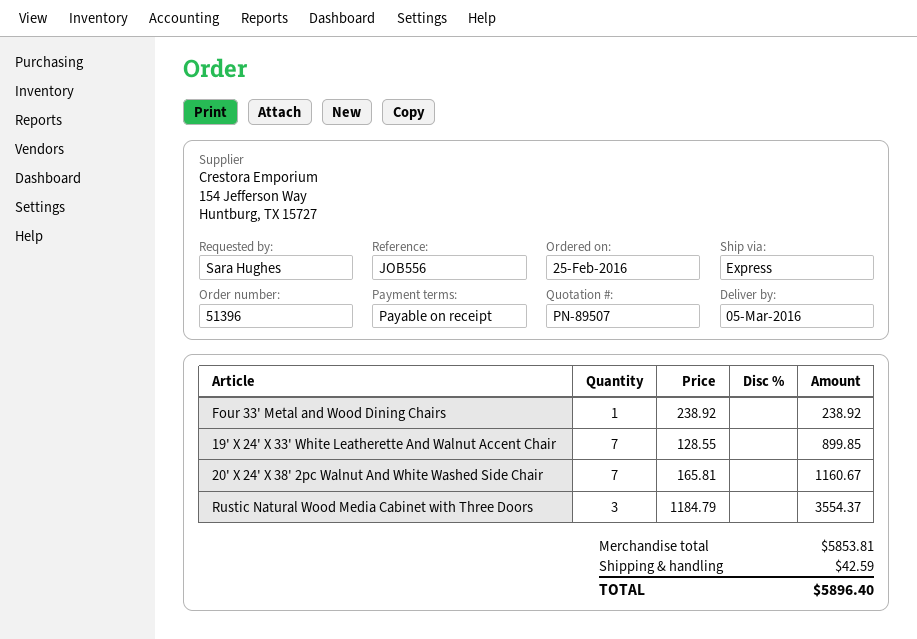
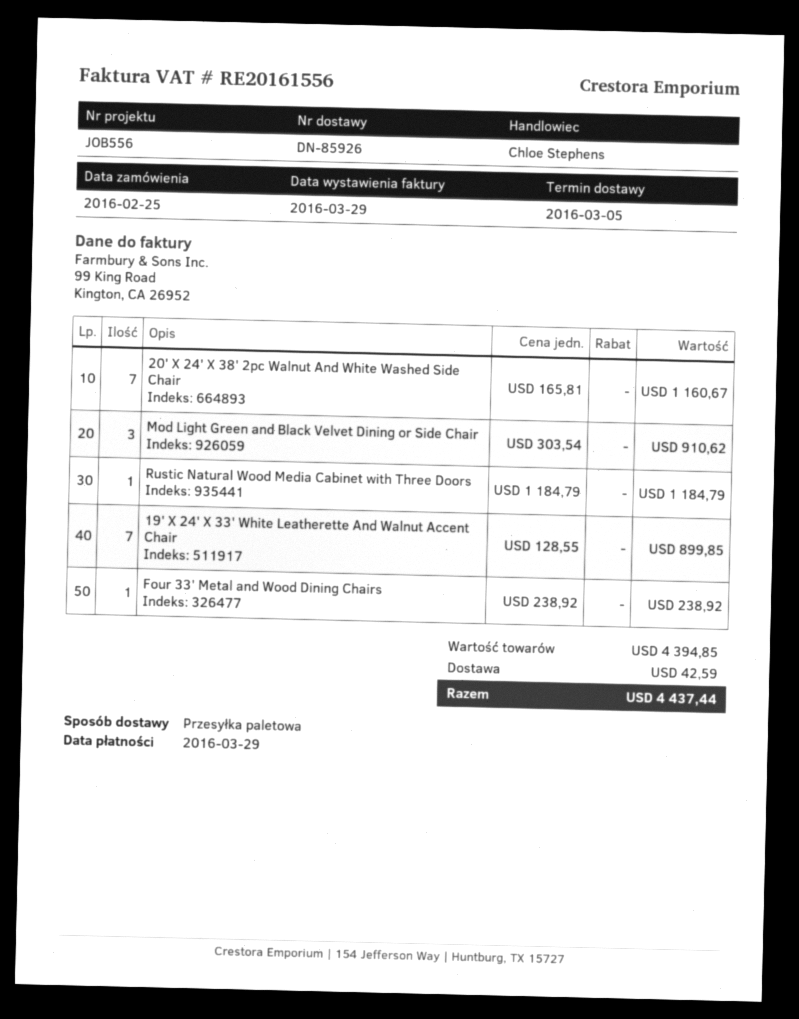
shipping method: express -> pallet freight
Rustic Natural Wood Media Cabinet with Three Doors: 3 x 1184.79 = 3554.37 -> 1 x 1184.79 = 1184.79
Mod Light Green and Black Velvet Dining or Side Chair: none -> 3 x 303.54 = 910.62
subtotal: 5853.81 -> 4394.85
total: 5896.40 -> 4437.44

